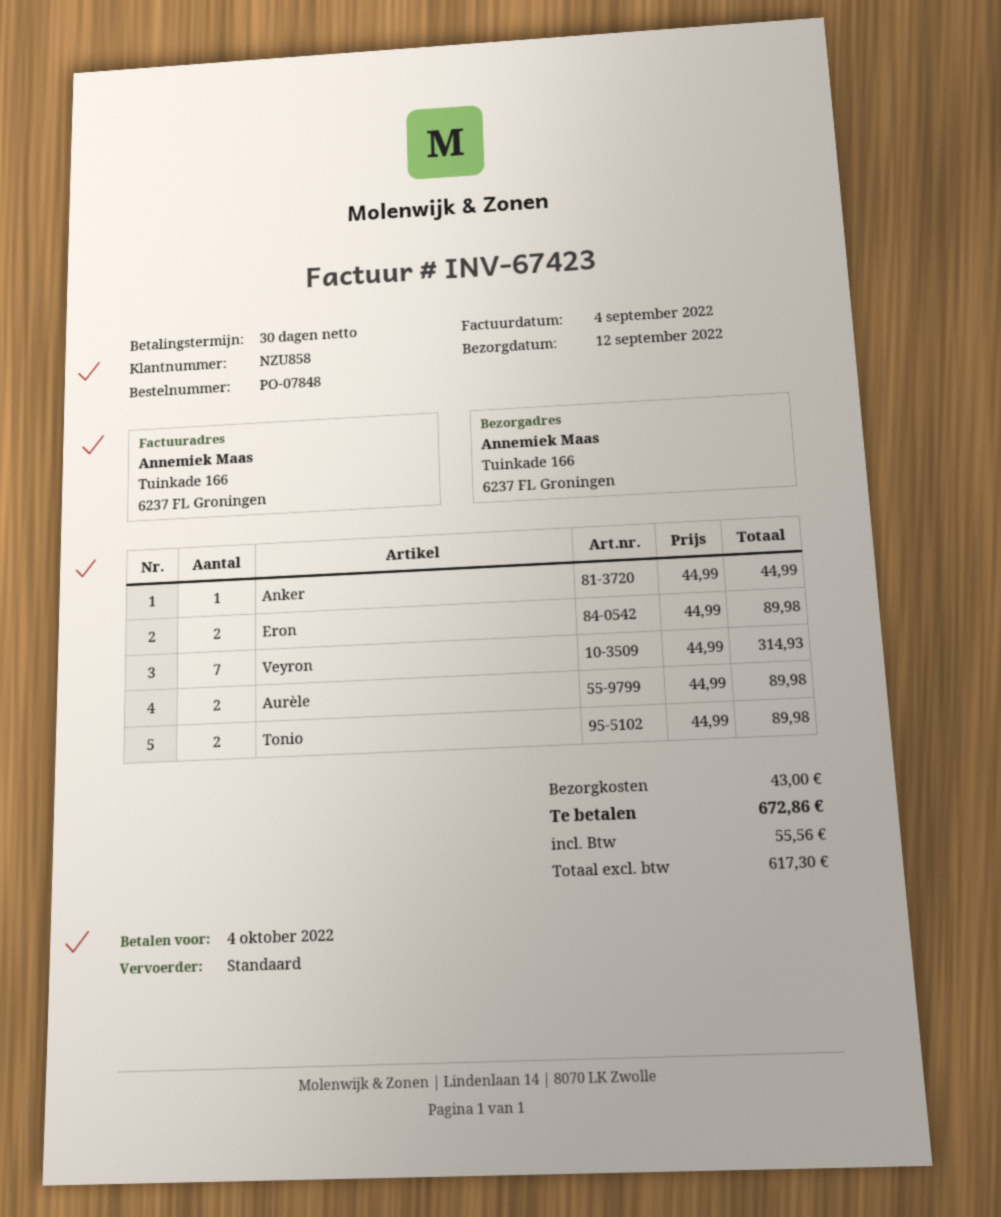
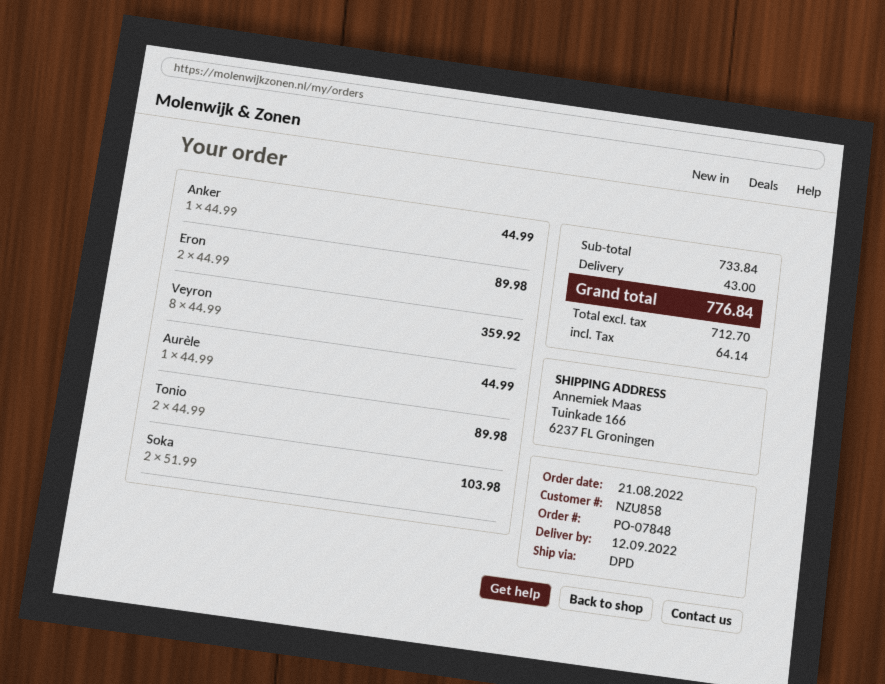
shipping method: standard -> DPD
Veyron: 7 x 44.99 = 314.93 -> 8 x 44.99 = 359.92
Aurèle: 2 x 44.99 = 89.98 -> 1 x 44.99 = 44.99
Soka: none -> 2 x 51.99 = 103.98
net: 617.30 -> 712.70
tax: 55.56 -> 64.14
total: 672.86 -> 776.84

